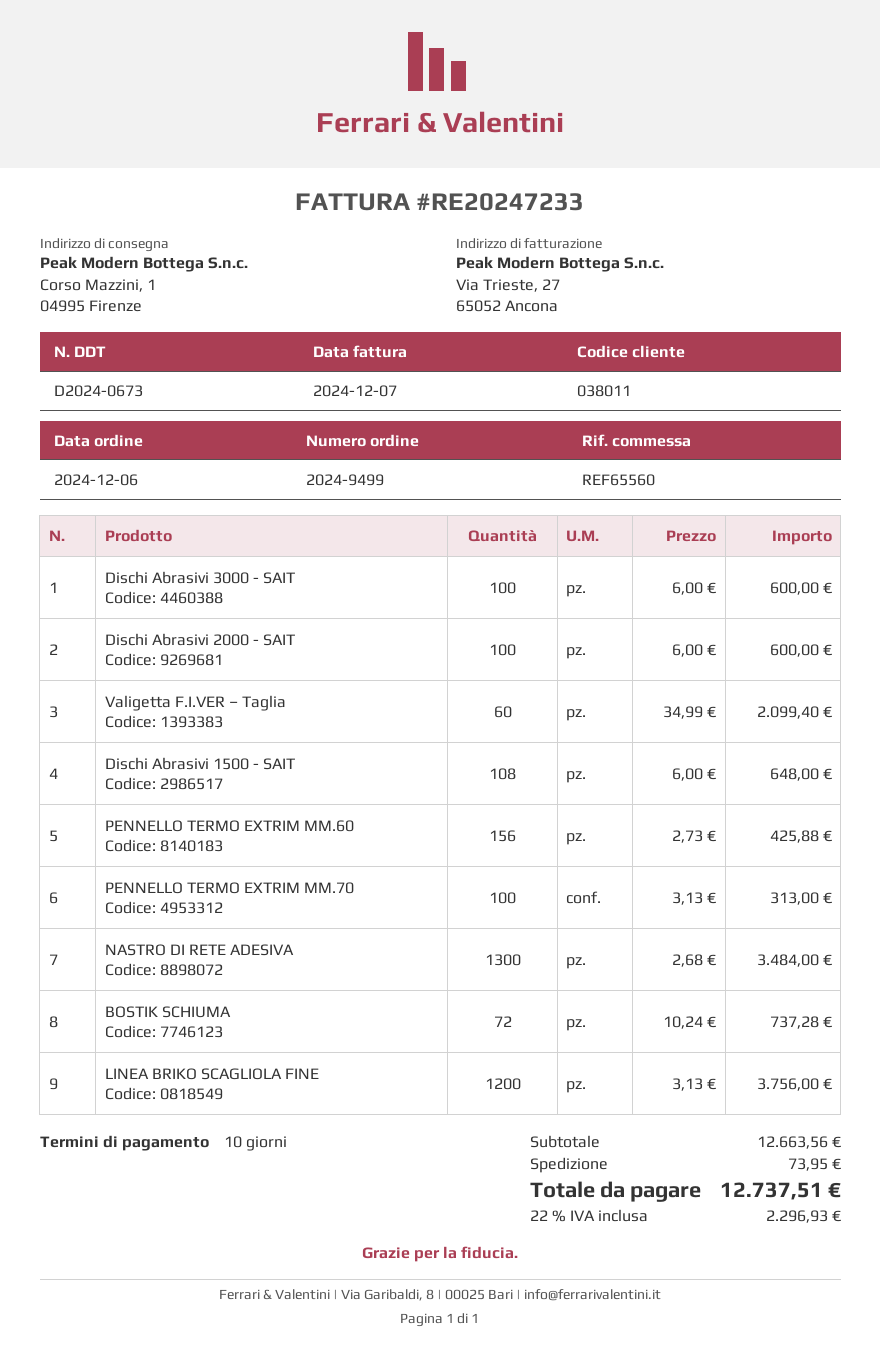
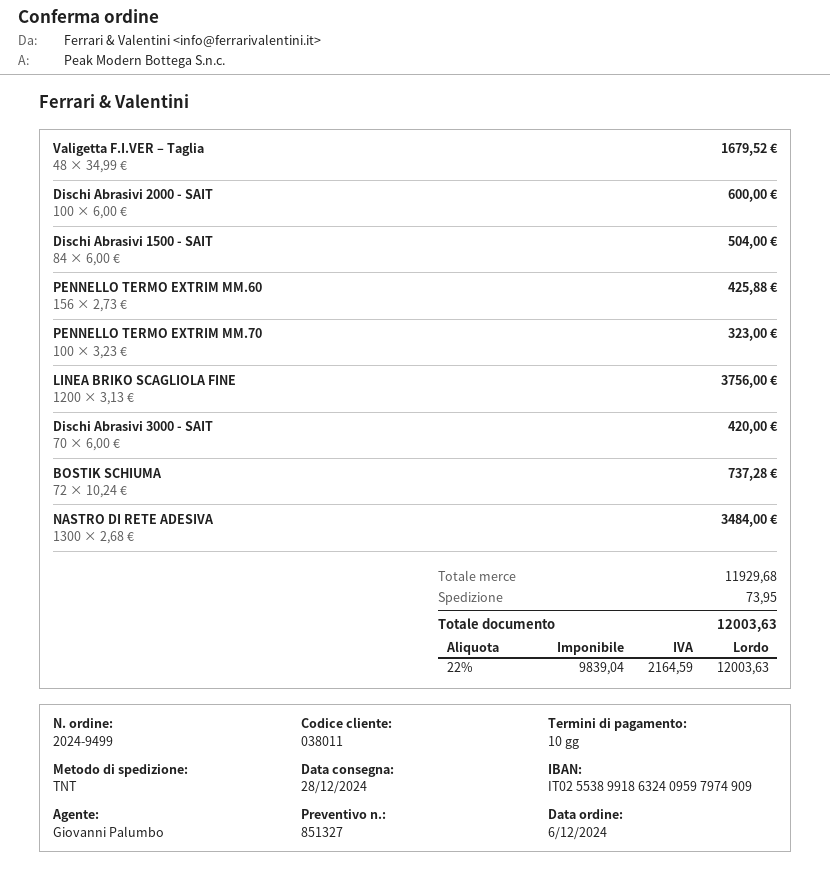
Dischi Abrasivi 3000 - SAIT: 100 x 6.00 = 600.00 -> 70 x 6.00 = 420.00
Valigetta F.I.VER – Taglia: 60 x 34.99 = 2099.40 -> 48 x 34.99 = 1679.52
Dischi Abrasivi 1500 - SAIT: 108 x 6.00 = 648.00 -> 84 x 6.00 = 504.00
PENNELLO TERMO EXTRIM MM.70: 100 x 3.13 = 313.00 -> 100 x 3.23 = 323.00
subtotal: 12663.56 -> 11929.68
tax: 22% = 2296.93 -> 22% = 2164.59
total: 12737.51 -> 12003.63

